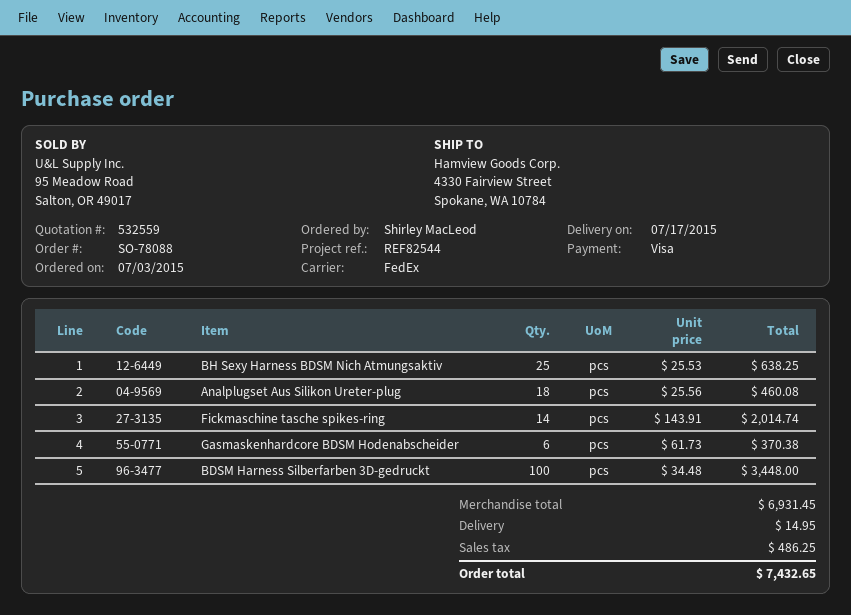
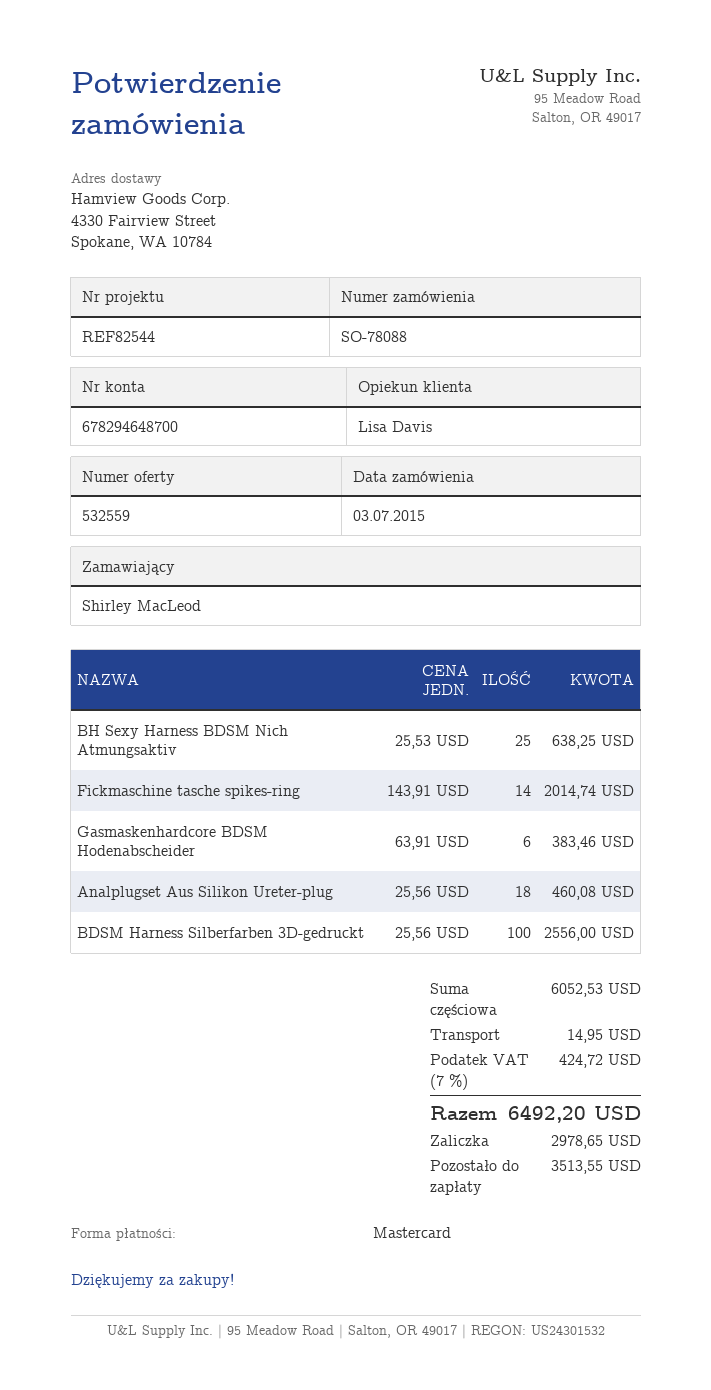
payment method: Visa -> Mastercard
Gasmaskenhardcore BDSM Hodenabscheider: 6 x 61.73 = 370.38 -> 6 x 63.91 = 383.46
BDSM Harness Silberfarben 3D-gedruckt: 100 x 34.48 = 3448.00 -> 100 x 25.56 = 2556.00
subtotal: 6931.45 -> 6052.53
tax: 486.25 -> 424.72
total: 7432.65 -> 6492.20

